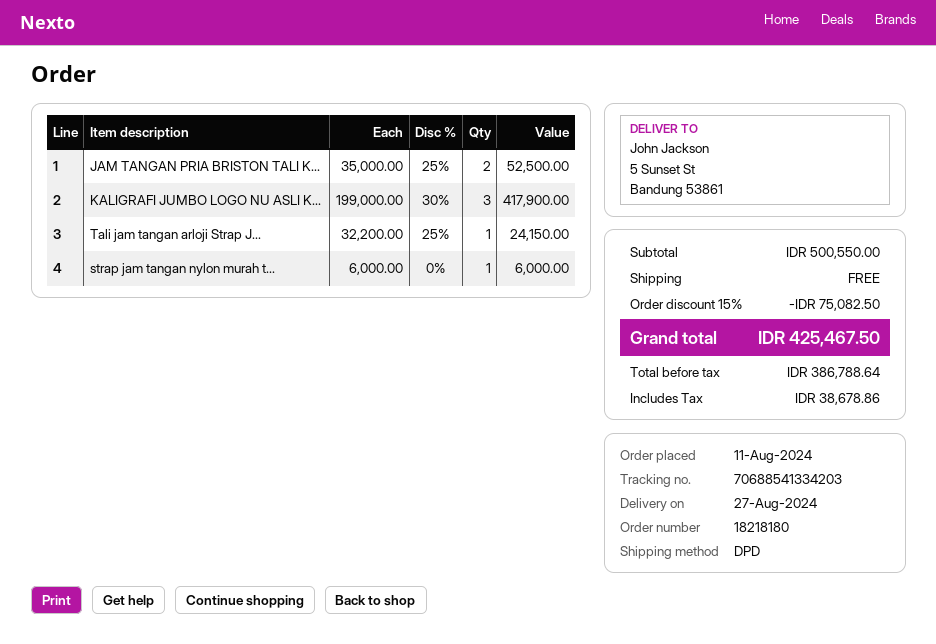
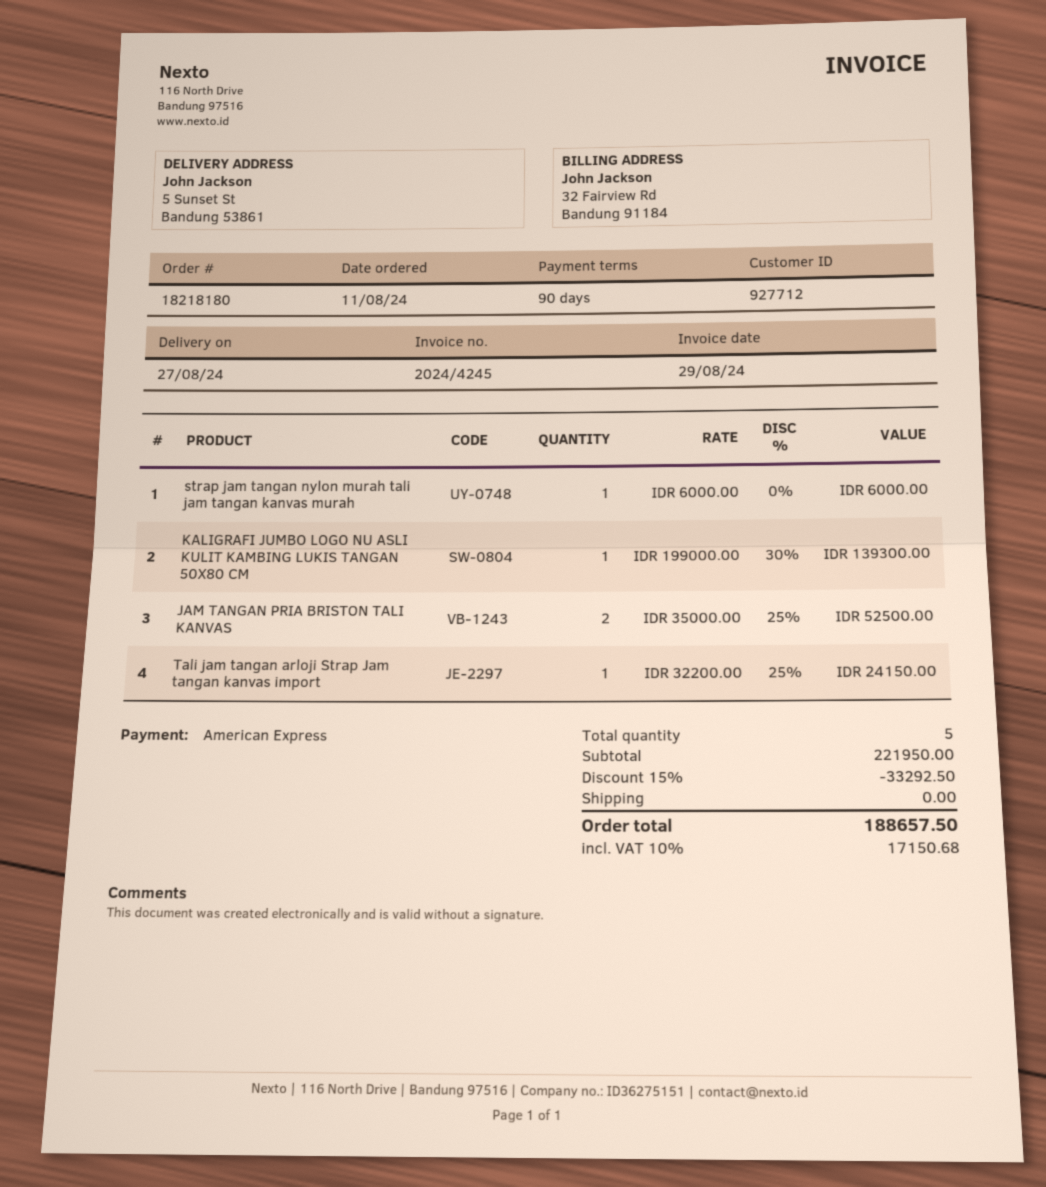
KALIGRAFI JUMBO LOGO NU ASLI K...: 3 x 199000.00 - 30% = 417900.00 -> 1 x 199000.00 - 30% = 139300.00
subtotal: 500550.00 -> 221950.00
discount: 15% = 75082.50 -> 15% = 33292.50
tax: 38678.86 -> 17150.68
total: 425467.50 -> 188657.50

